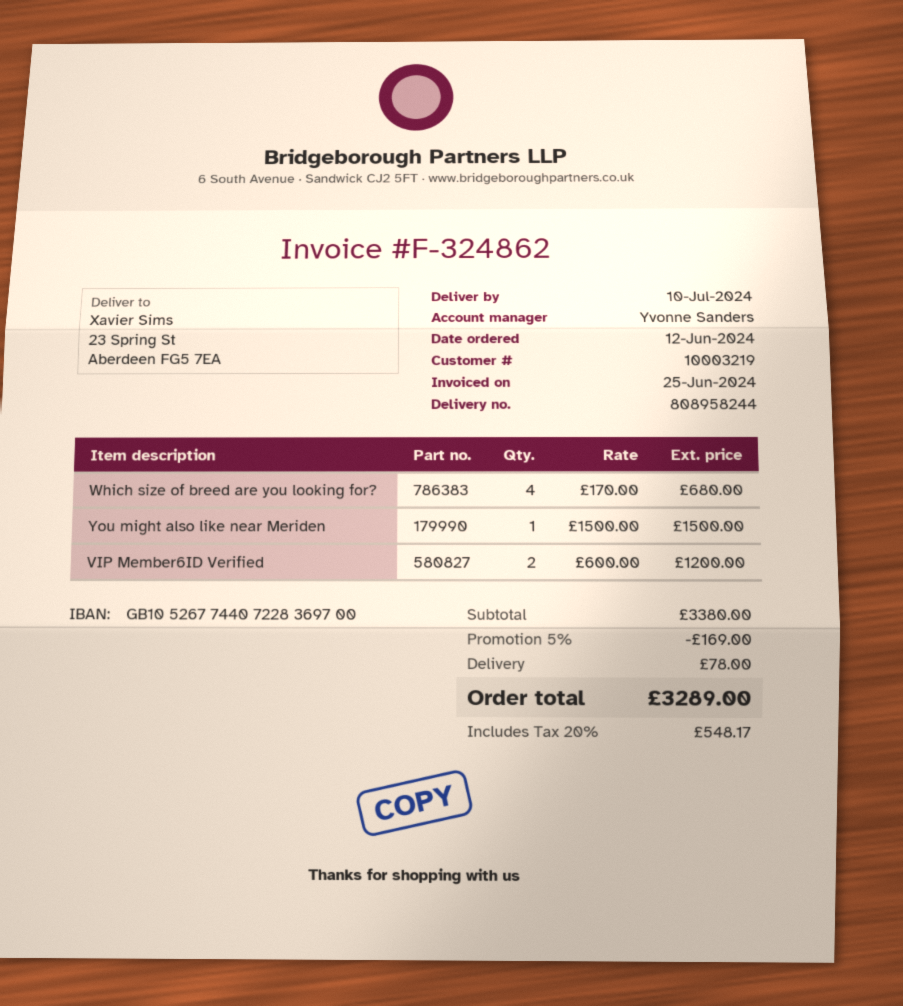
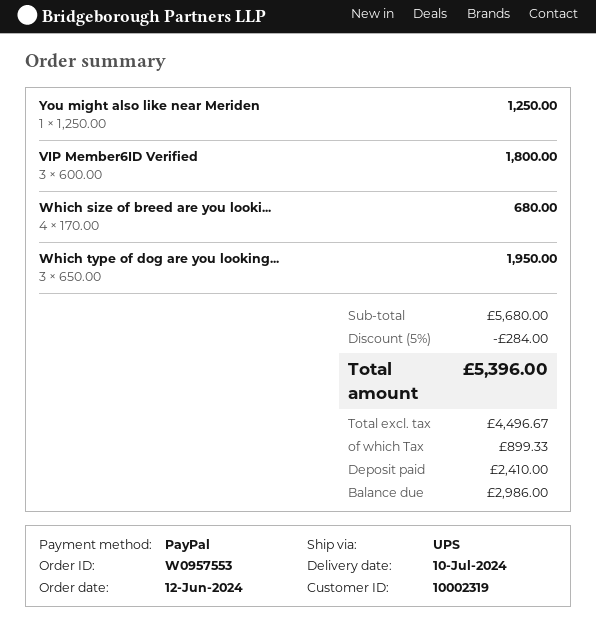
customer number: 10003219 -> 10002319
You might also like near Meriden: 1 x 1500.00 = 1500.00 -> 1 x 1250.00 = 1250.00
VIP Member6ID Verified: 2 x 600.00 = 1200.00 -> 3 x 600.00 = 1800.00
Which type of dog are you looking...: none -> 3 x 650.00 = 1950.00
subtotal: 3380.00 -> 5680.00
discount: 5% = 169.00 -> 5% = 284.00
shipping: 78.00 -> none
tax: 548.17 -> 899.33
total: 3289.00 -> 5396.00

